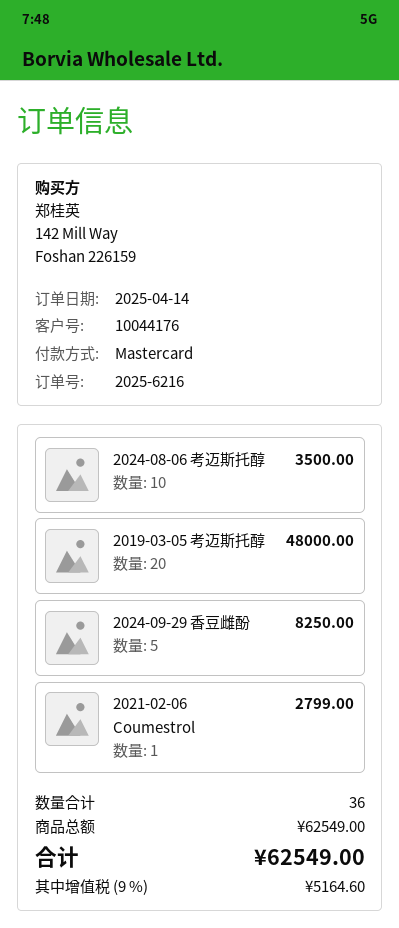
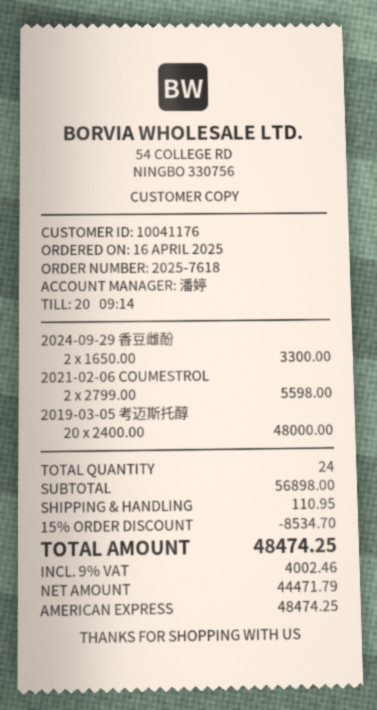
order number: 2025-6216 -> 2025-7618
order date: 2025-04-14 -> 2025-04-16
customer number: 10044176 -> 10041176
payment method: Mastercard -> American Express
2024-08-06 考迈斯托醇: 10 for 3500.00 -> none
2024-09-29 香豆雌酚: 5 for 8250.00 -> 2 for 3300.00
2021-02-06 Coumestrol: 1 for 2799.00 -> 2 for 5598.00
total quantity: 36 -> 24
subtotal: 62549.00 -> 56898.00
discount: none -> 15% = 8534.70
shipping: none -> 110.95
tax: 9% = 5164.60 -> 9% = 4002.46
total: 62549.00 -> 48474.25

